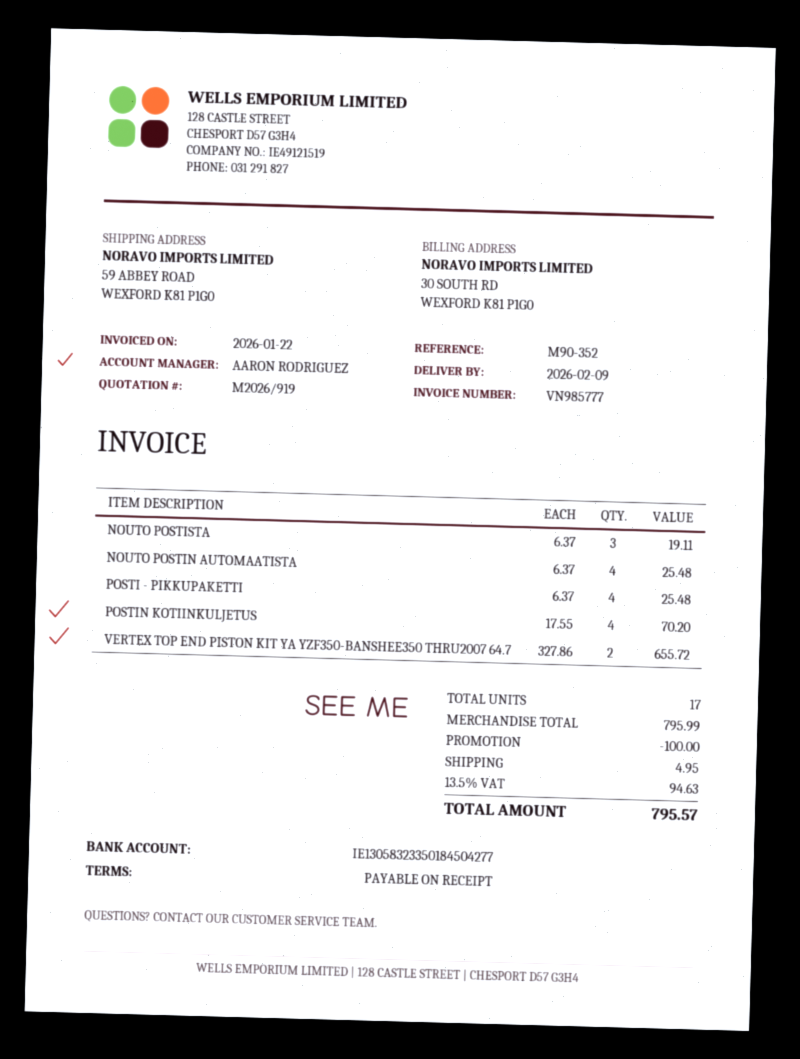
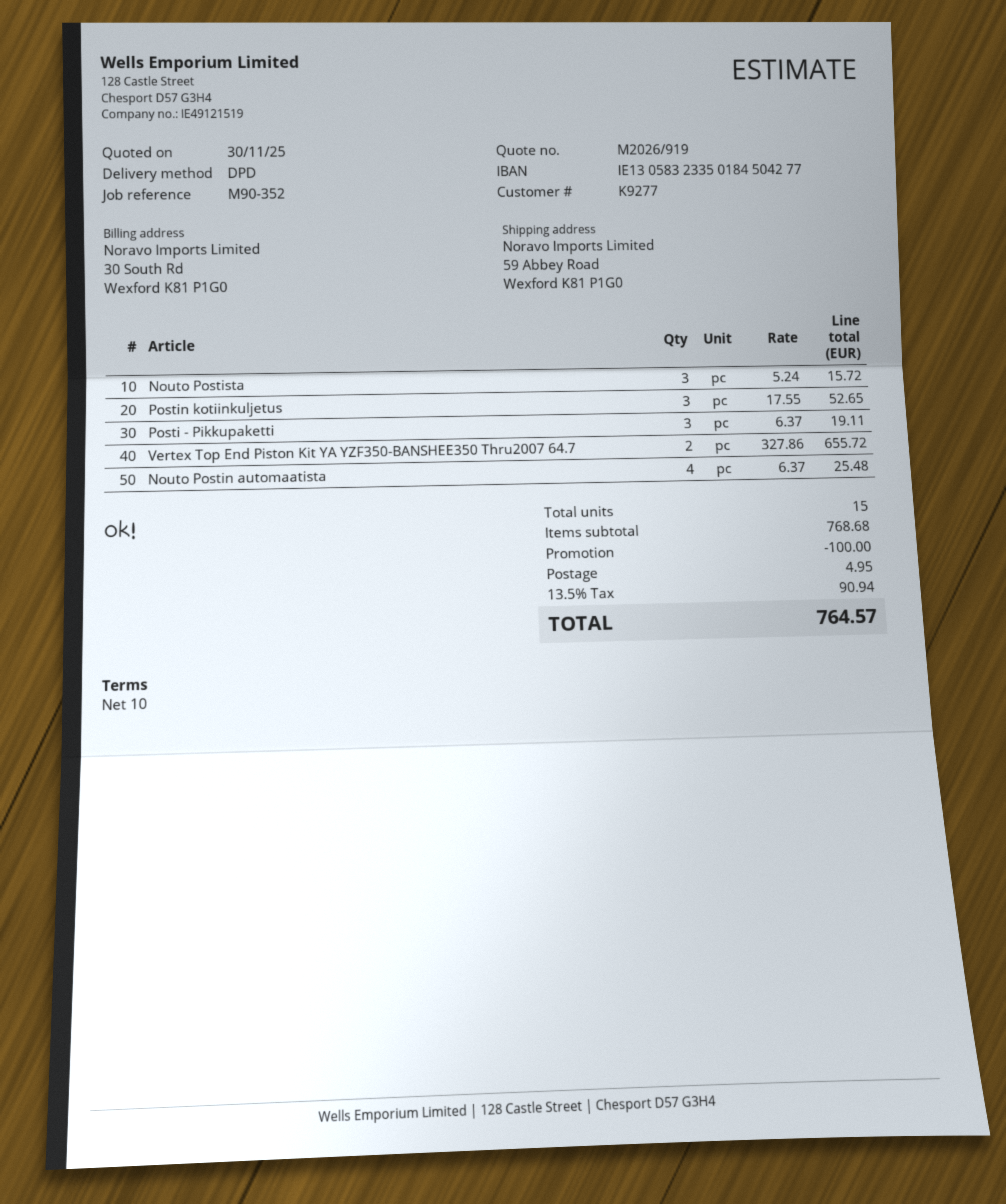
payment terms: on receipt -> 10 days
NOUTO POSTISTA: 3 x 6.37 = 19.11 -> 3 x 5.24 = 15.72
POSTI - PIKKUPAKETTI: 4 x 6.37 = 25.48 -> 3 x 6.37 = 19.11
POSTIN KOTIINKULJETUS: 4 x 17.55 = 70.20 -> 3 x 17.55 = 52.65
total quantity: 17 -> 15
subtotal: 795.99 -> 768.68
tax: 13.5% = 94.63 -> 13.5% = 90.94
total: 795.57 -> 764.57

